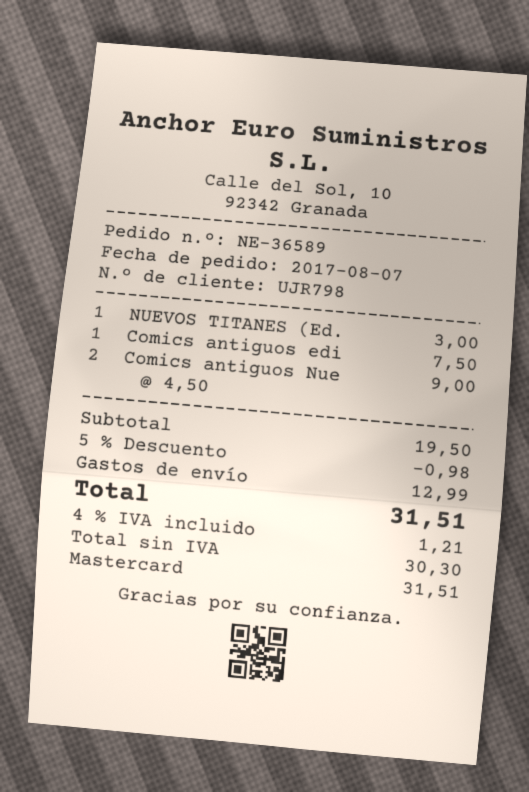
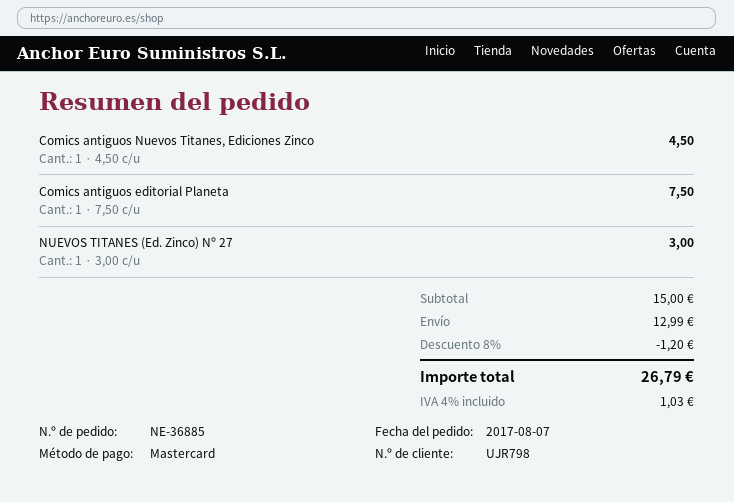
order number: NE-36589 -> NE-36885
Comics antiguos Nue: 2 x 4.50 = 9.00 -> 1 x 4.50 = 4.50
subtotal: 19.50 -> 15.00
discount: 5% = 0.98 -> 8% = 1.20
tax: 4% = 1.21 -> 4% = 1.03
total: 31.51 -> 26.79

